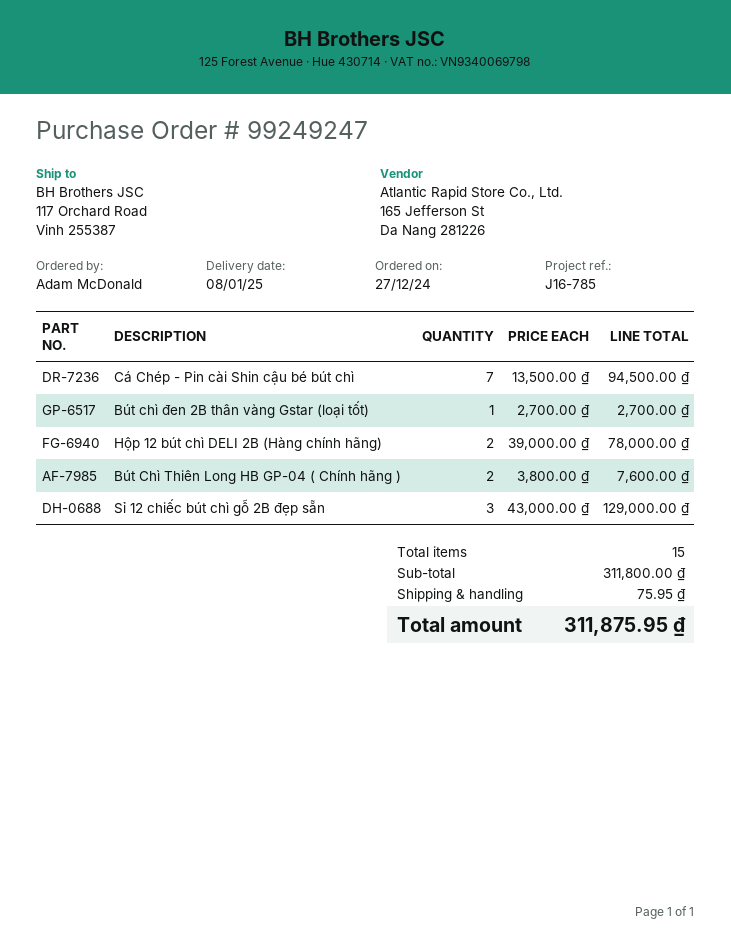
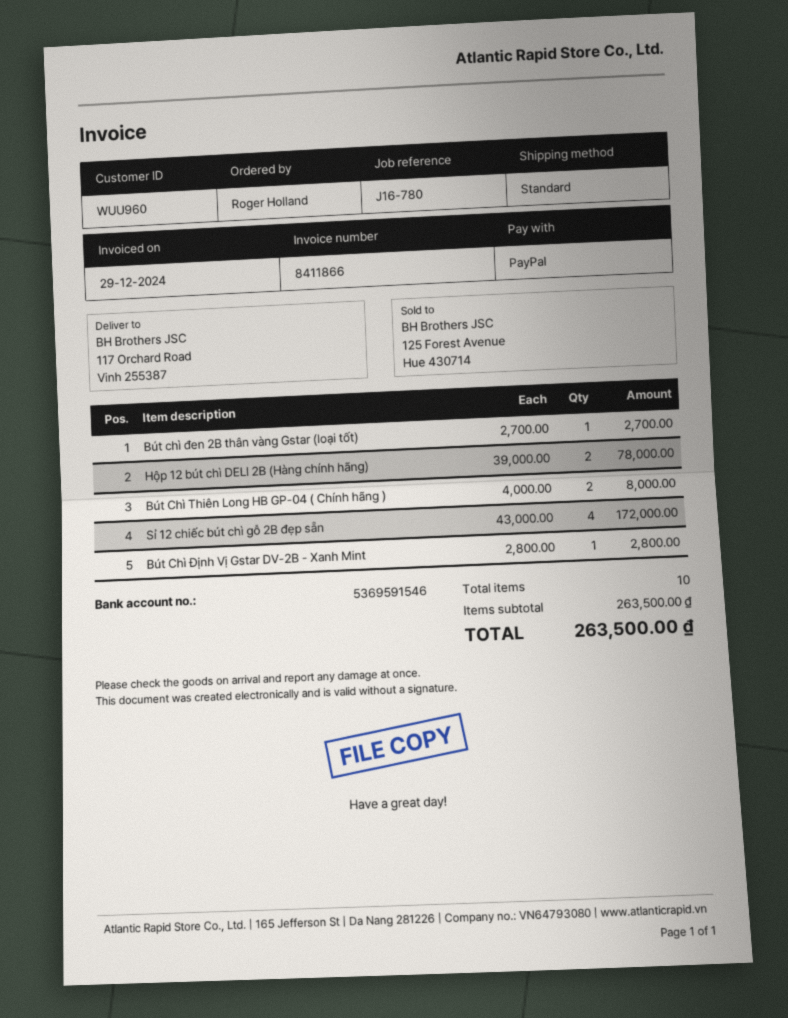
reference: J16-785 -> J16-780
ordered by: Adam McDonald -> Roger Holland
Cá Chép - Pin cài Shin cậu bé bút chì: 7 x 13500.00 = 94500.00 -> none
Bút Chì Thiên Long HB GP-04 ( Chính hãng ): 2 x 3800.00 = 7600.00 -> 2 x 4000.00 = 8000.00
Sỉ 12 chiếc bút chì gỗ 2B đẹp sẵn: 3 x 43000.00 = 129000.00 -> 4 x 43000.00 = 172000.00
Bút Chì Định Vị Gstar DV-2B - Xanh Mint: none -> 1 x 2800.00 = 2800.00
total quantity: 15 -> 10
subtotal: 311800.00 -> 263500.00
shipping: 75.95 -> none
total: 311875.95 -> 263500.00

